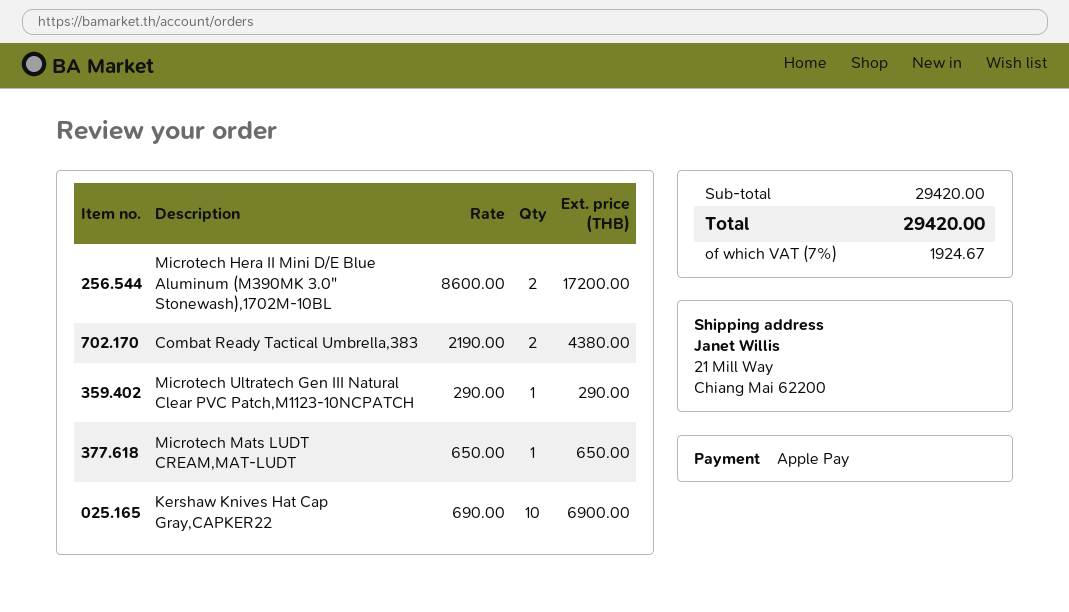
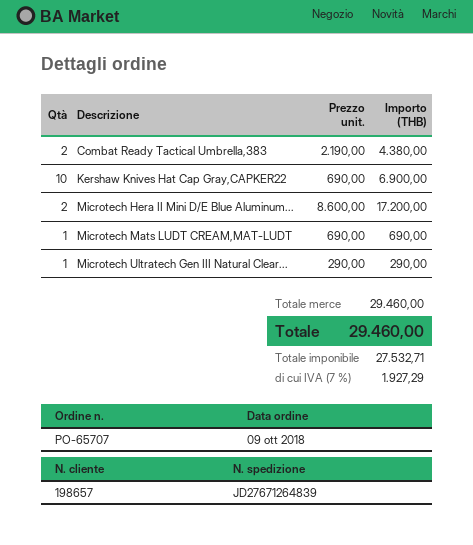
Microtech Mats LUDT CREAM,MAT-LUDT: 1 x 650.00 = 650.00 -> 1 x 690.00 = 690.00
subtotal: 29420.00 -> 29460.00
tax: 7% = 1924.67 -> 7% = 1927.29
total: 29420.00 -> 29460.00

